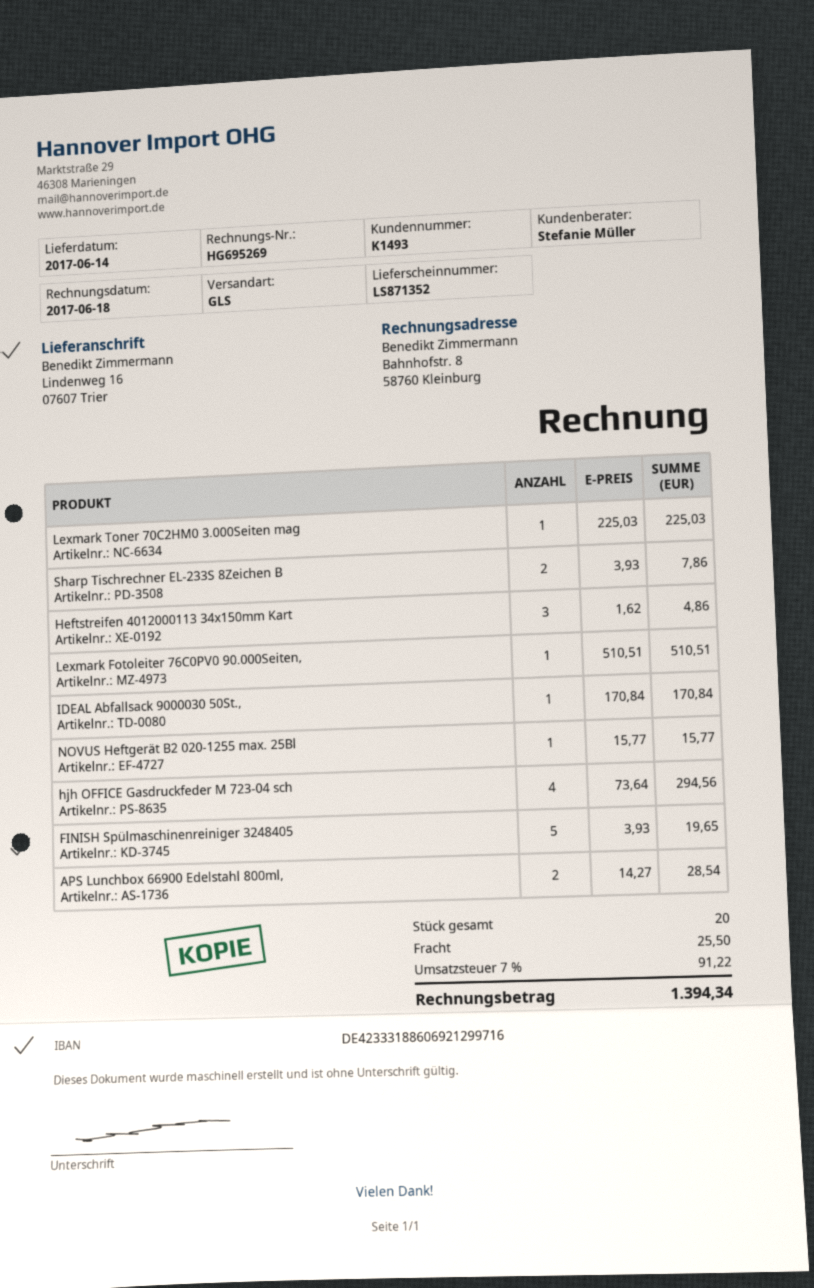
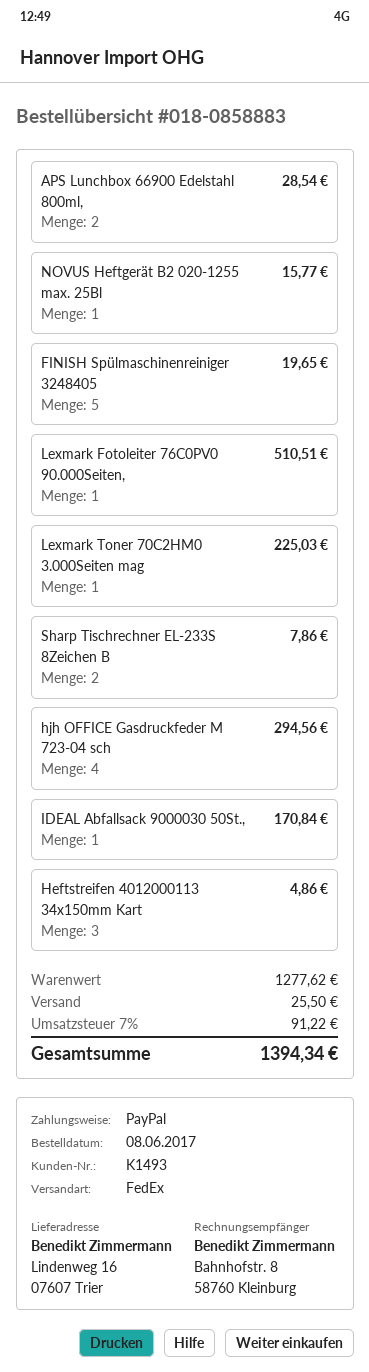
shipping method: GLS -> FedEx

